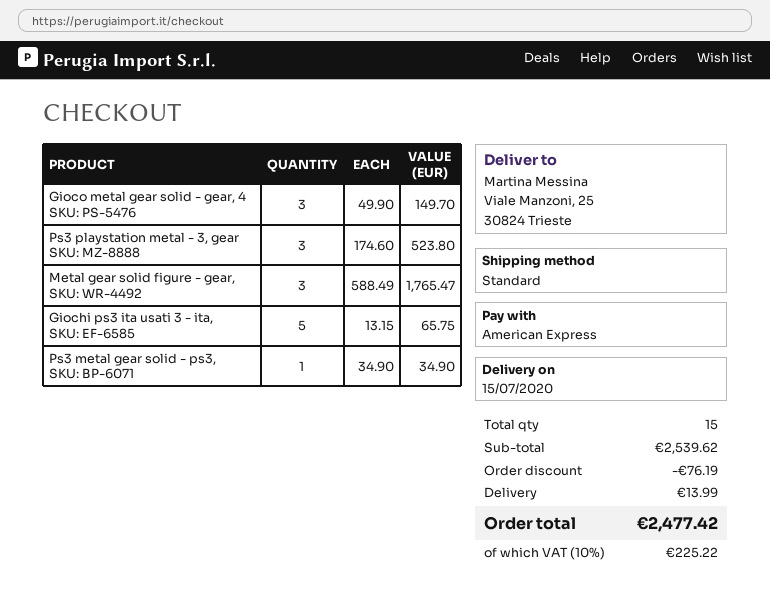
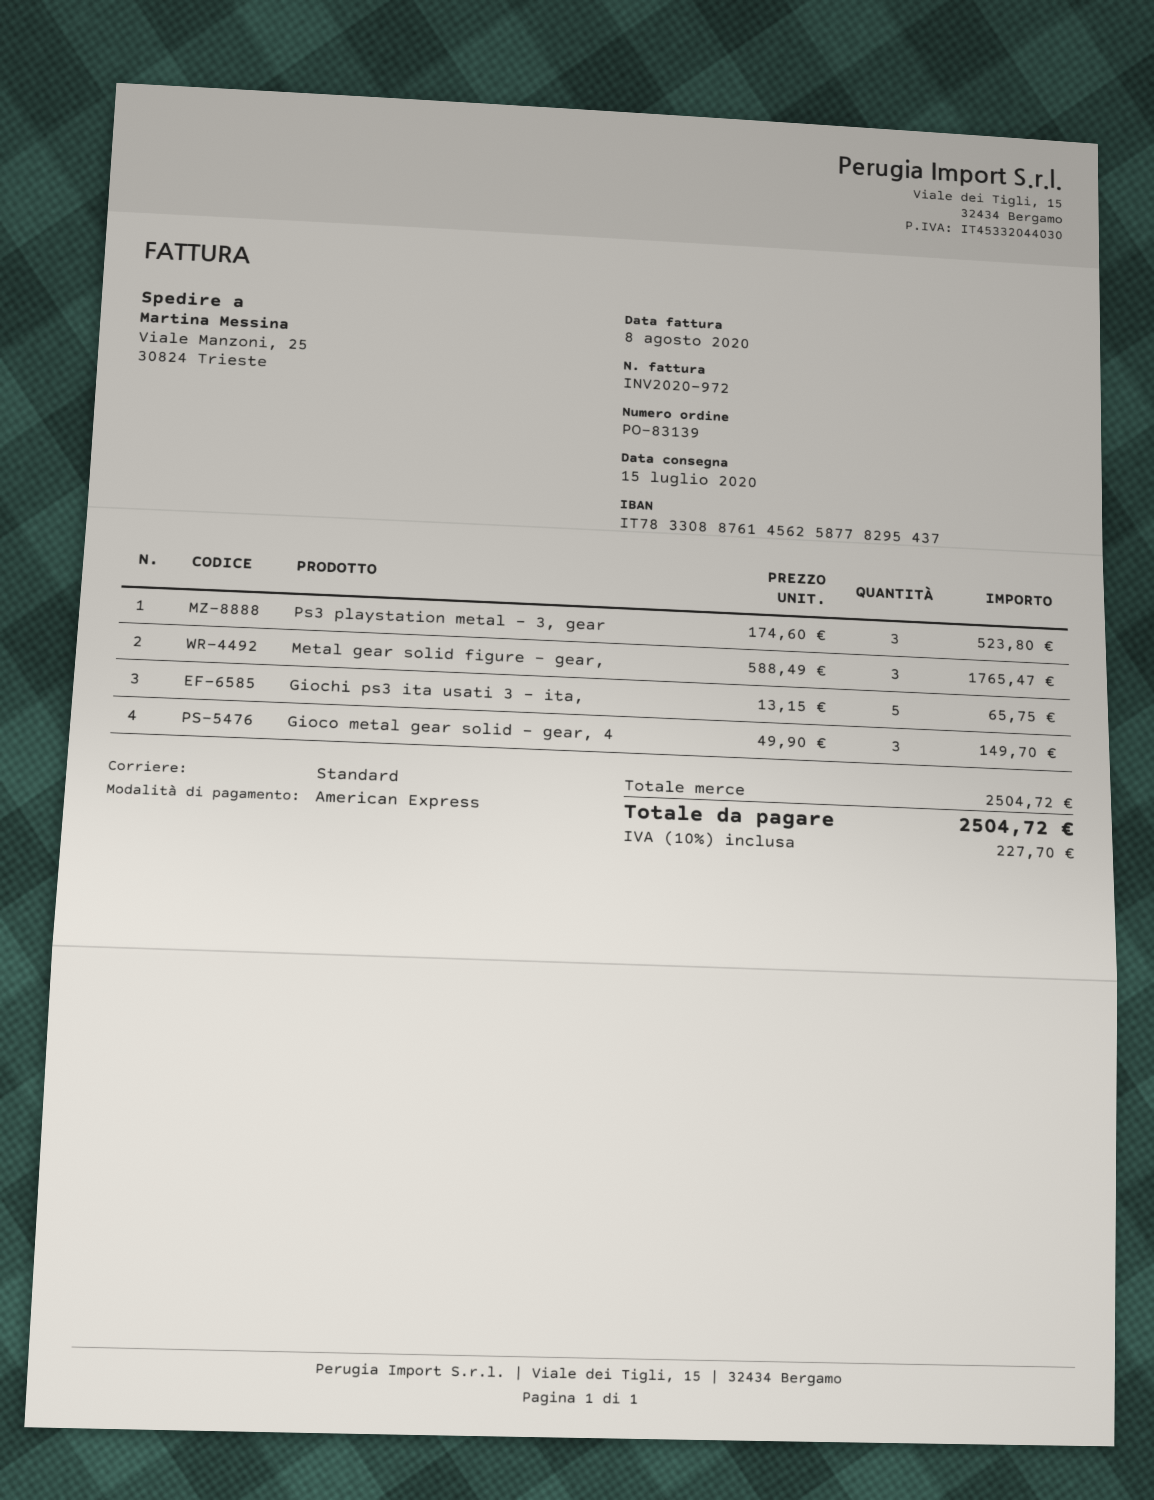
Ps3 metal gear solid - ps3,: 1 x 34.90 = 34.90 -> none
subtotal: 2539.62 -> 2504.72
discount: 76.19 -> none
shipping: 13.99 -> none
tax: 10% = 225.22 -> 10% = 227.70
total: 2477.42 -> 2504.72

